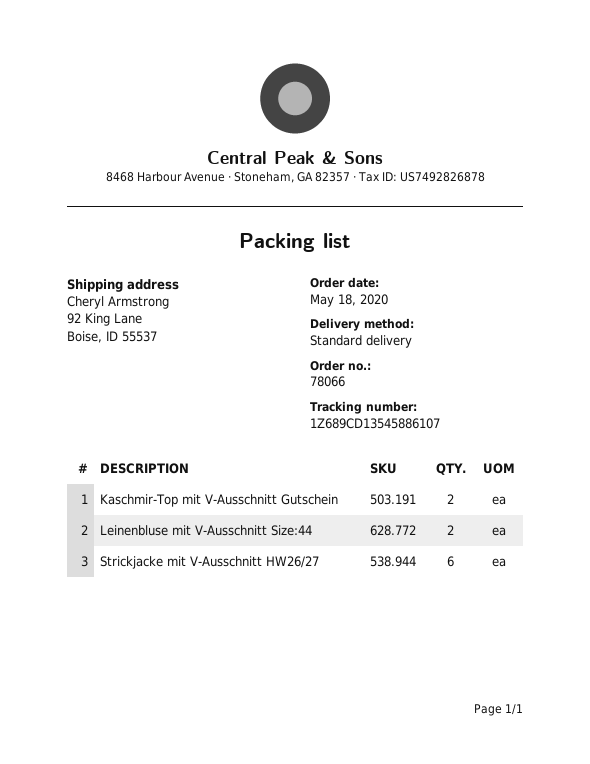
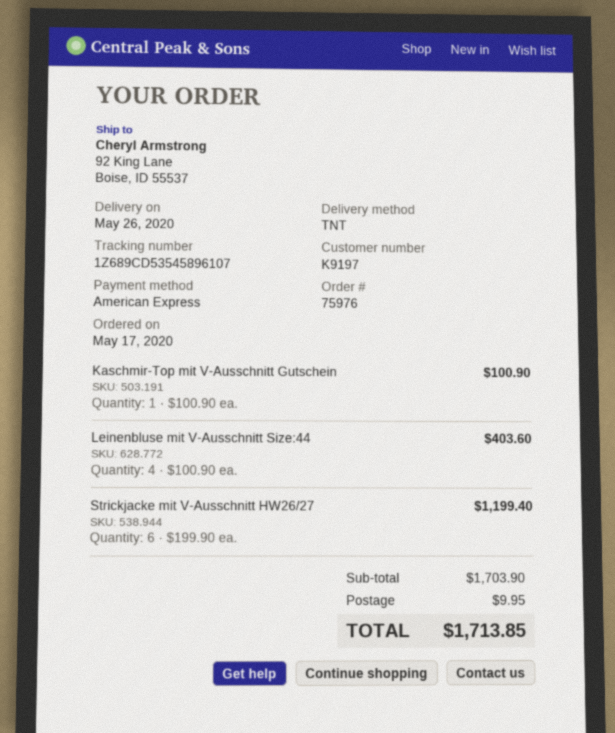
order number: 78066 -> 75976
order date: 2020-05-18 -> 2020-05-17
shipping method: standard -> TNT
tracking number: 1Z689CD13545886107 -> 1Z689CD53545896107
Kaschmir-Top mit V-Ausschnitt Gutschein: 2 -> 1
Leinenbluse mit V-Ausschnitt Size:44: 2 -> 4

